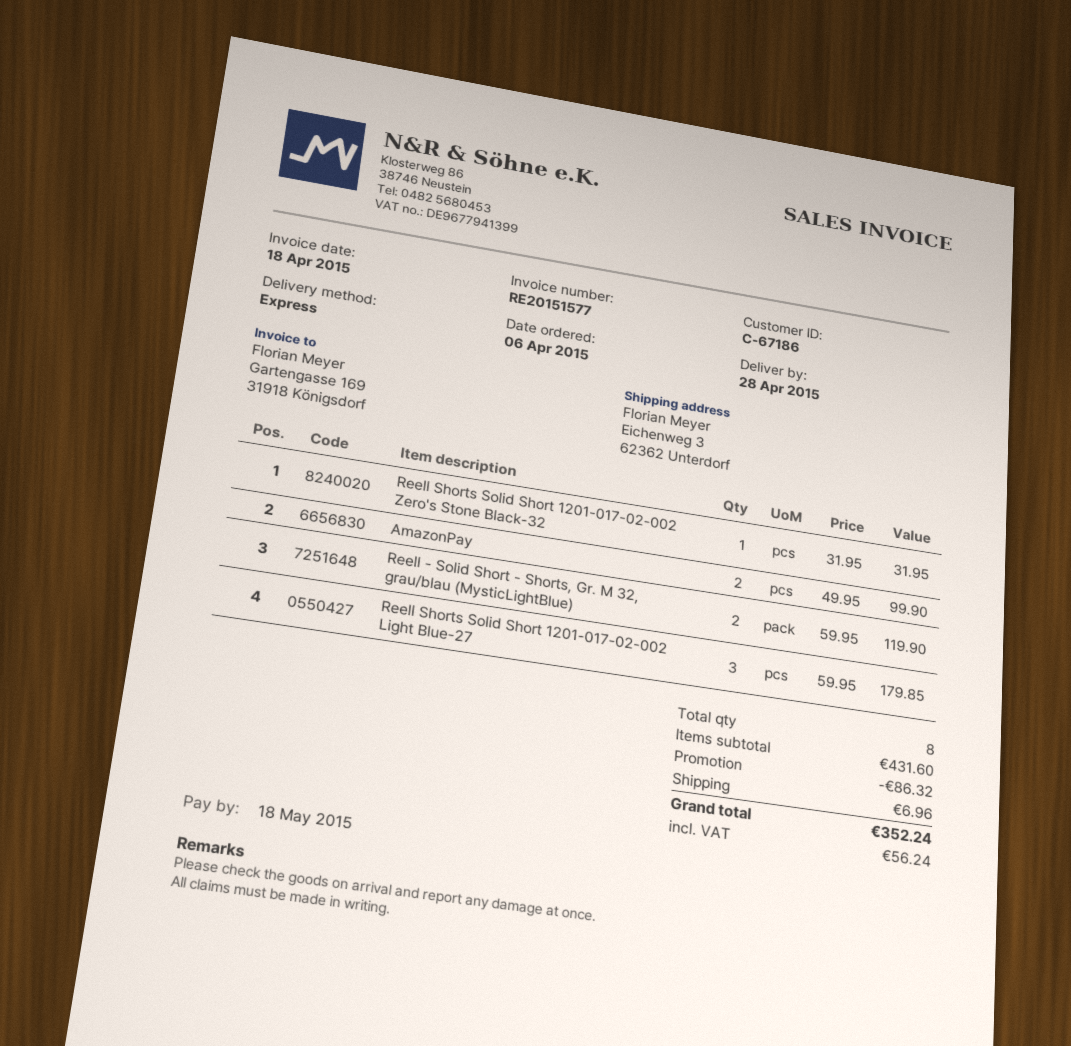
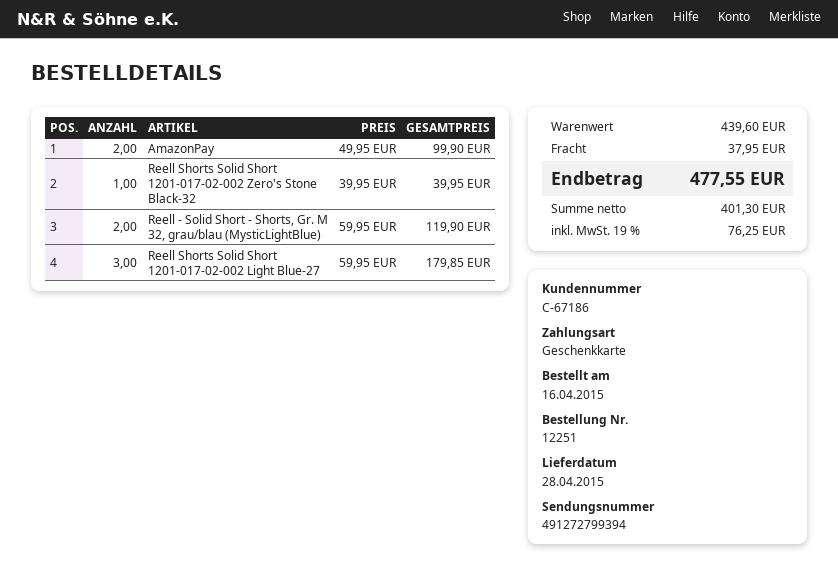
order date: 2015-04-06 -> 2015-04-16
Reell Shorts Solid Short 1201-017-02-002 Zero's Stone Black-32: 1 x 31.95 = 31.95 -> 1 x 39.95 = 39.95
subtotal: 431.60 -> 439.60
discount: 86.32 -> none
shipping: 6.96 -> 37.95
tax: 56.24 -> 76.25
total: 352.24 -> 477.55

